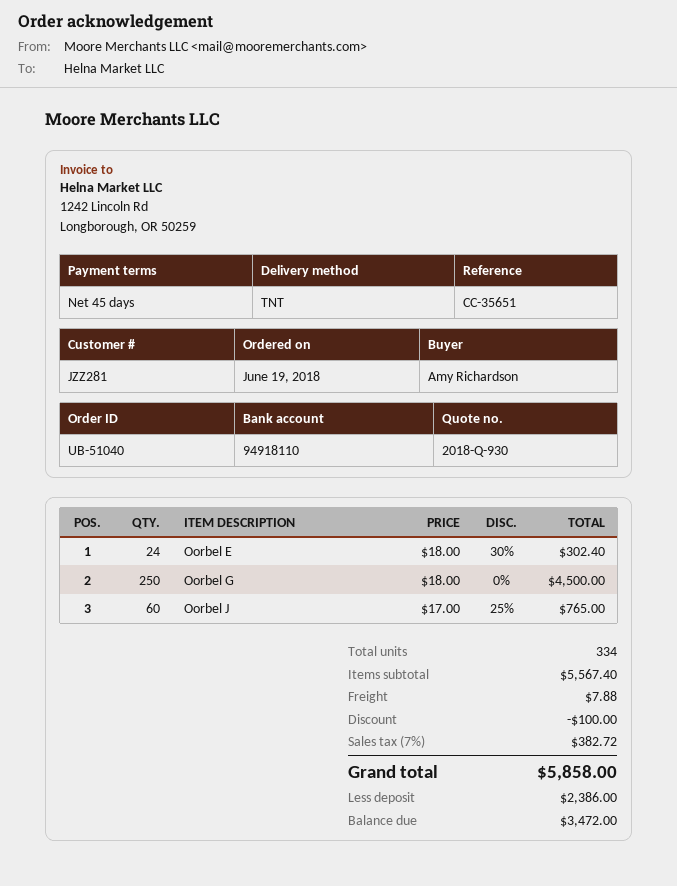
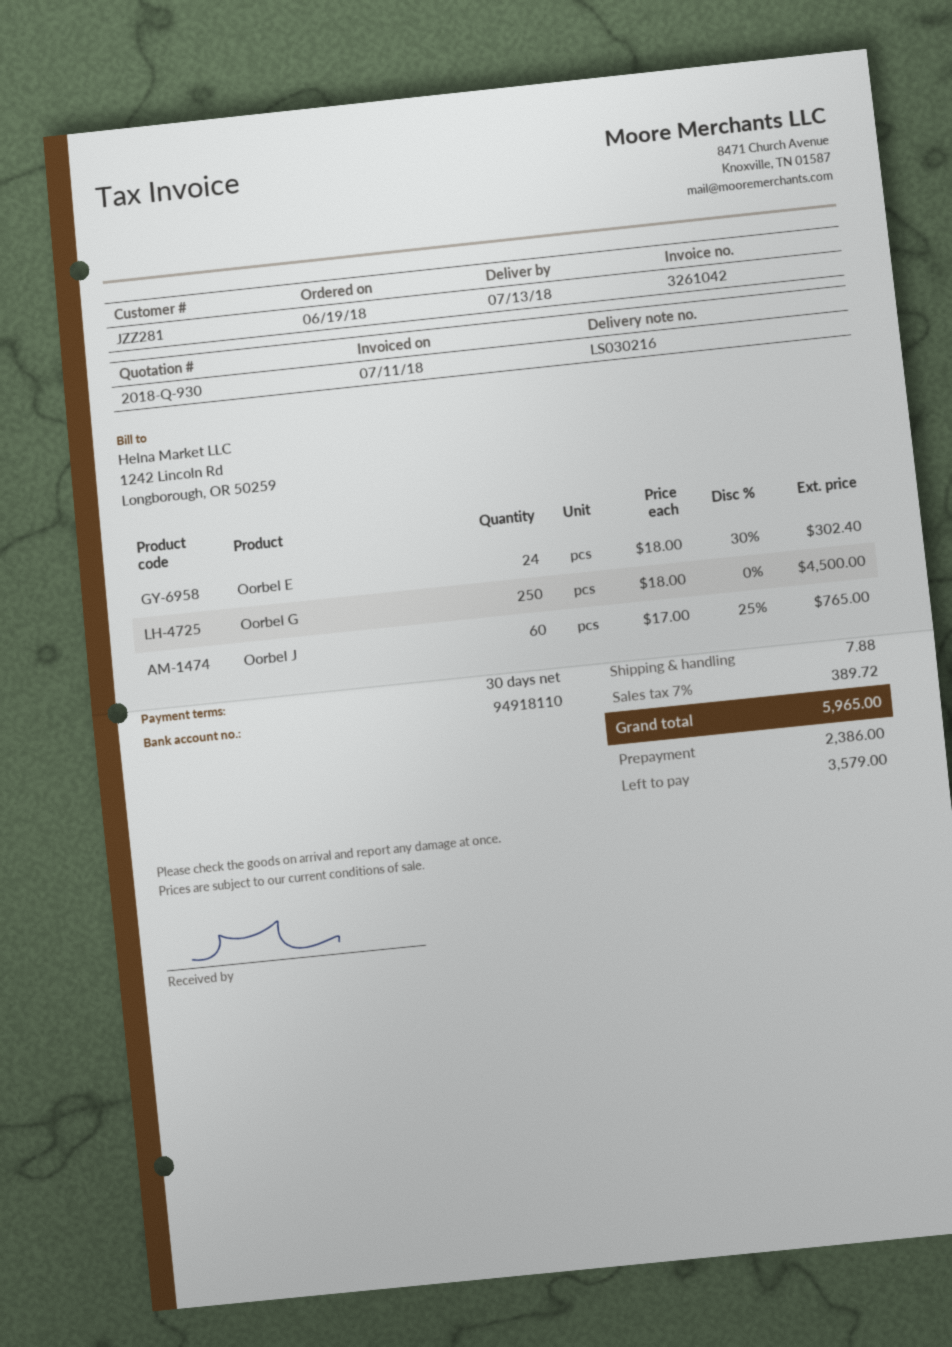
payment terms: 45 days -> 30 days
discount: 100.00 -> none
tax: 7% = 382.72 -> 7% = 389.72
total: 5858.00 -> 5965.00
balance: 3472.00 -> 3579.00

